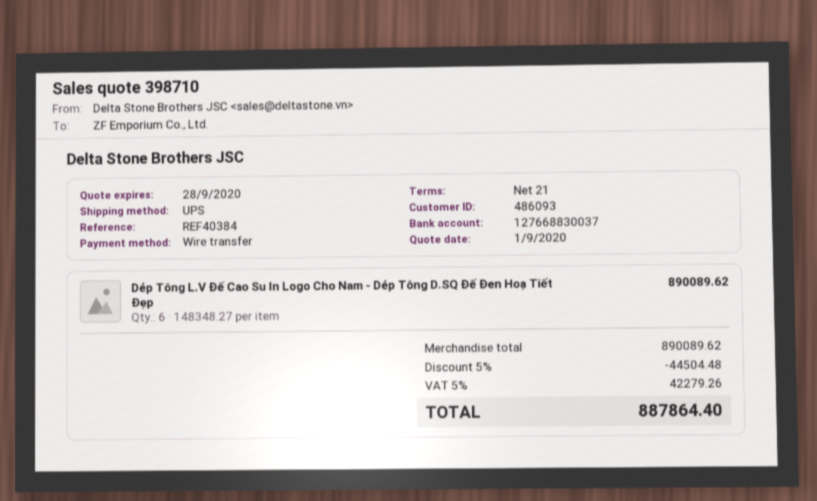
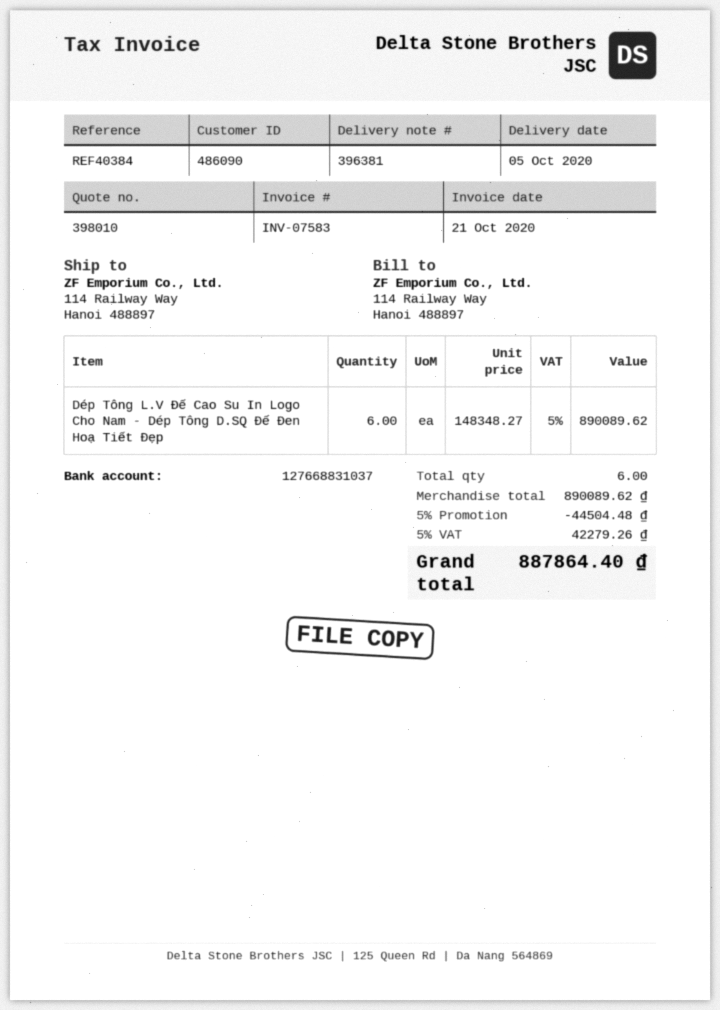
quote number: 398710 -> 398010
customer number: 486093 -> 486090
bank account: 127668830037 -> 127668831037

